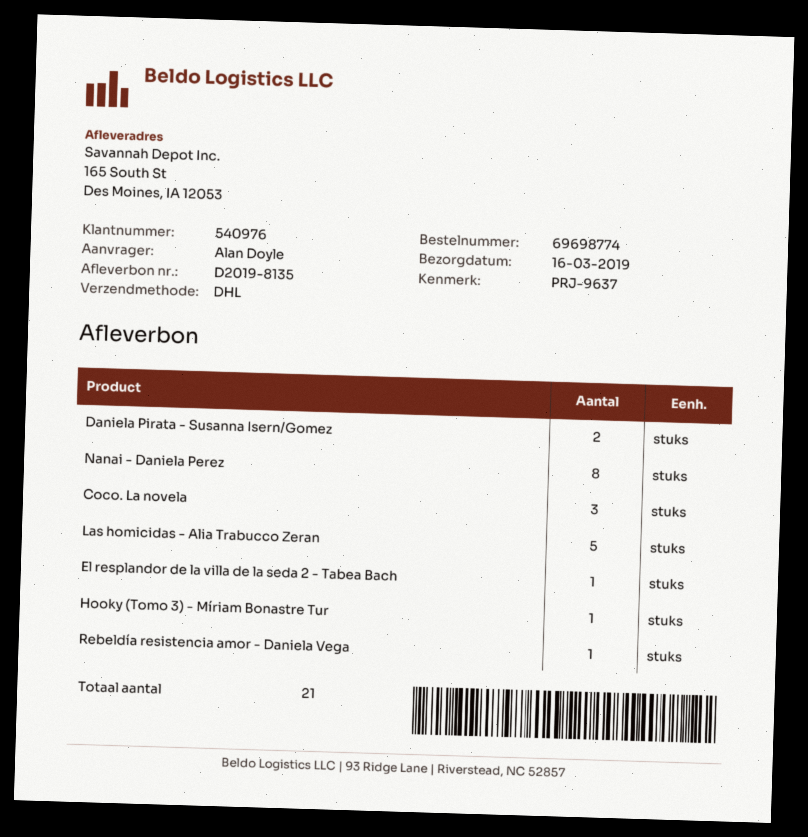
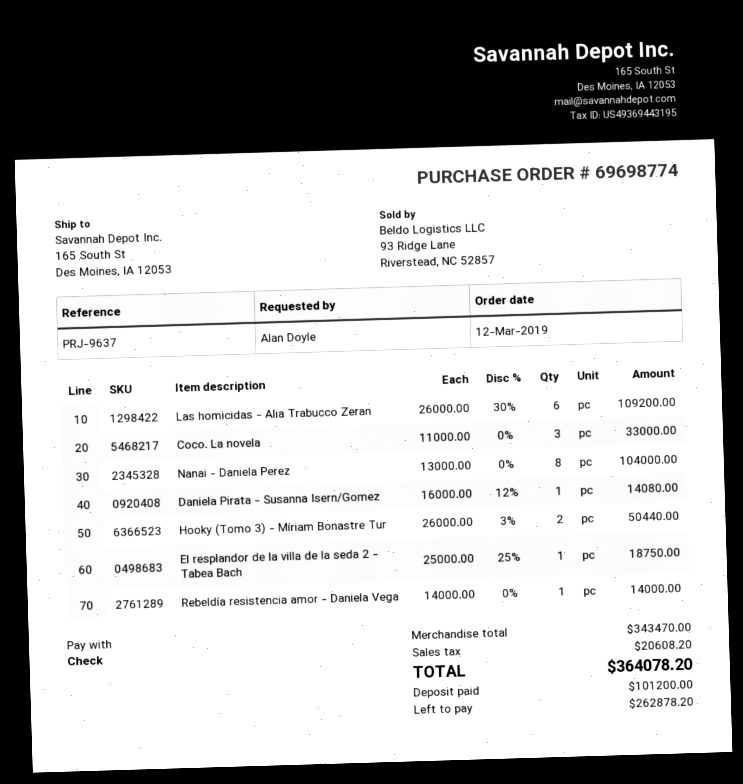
Daniela Pirata - Susanna Isern/Gomez: 2 -> 1
Las homicidas - Alia Trabucco Zeran: 5 -> 6
Hooky (Tomo 3) - Míriam Bonastre Tur: 1 -> 2

